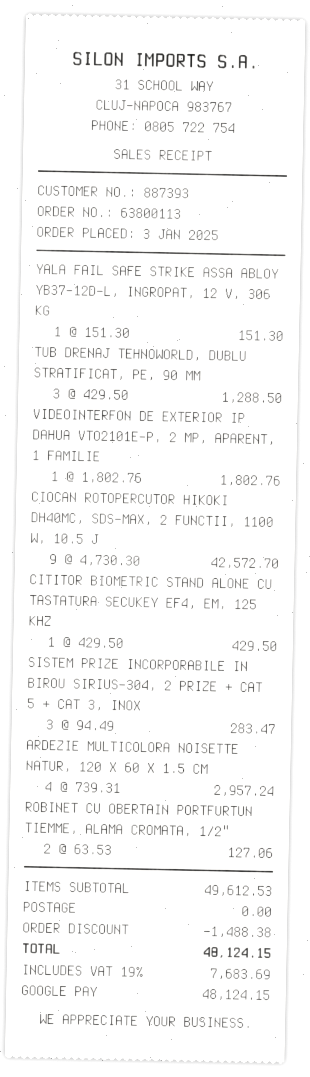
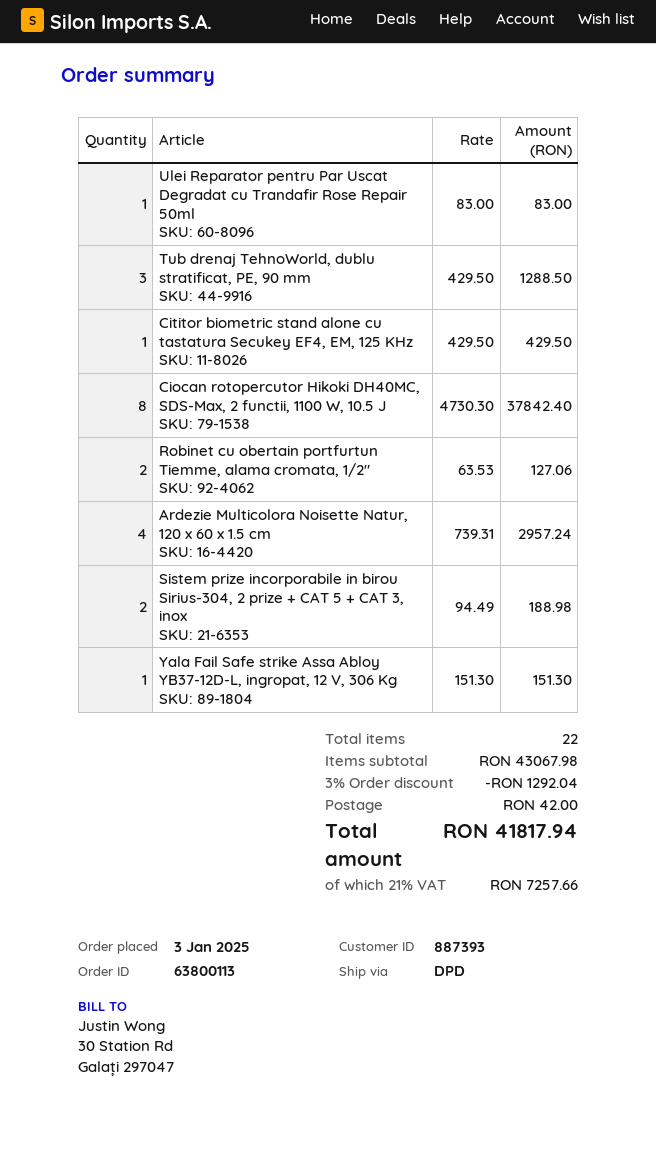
VIDEOINTERFON DE EXTERIOR IP DAHUA VTO2101E-P, 2 MP, APARENT, 1 FAMILIE: 1 x 1802.76 = 1802.76 -> none
CIOCAN ROTOPERCUTOR HIKOKI DH40MC, SDS-MAX, 2 FUNCTII, 1100 W, 10.5 J: 9 x 4730.30 = 42572.70 -> 8 x 4730.30 = 37842.40
SISTEM PRIZE INCORPORABILE IN BIROU SIRIUS-304, 2 PRIZE + CAT 5 + CAT 3, INOX: 3 x 94.49 = 283.47 -> 2 x 94.49 = 188.98
Ulei Reparator pentru Par Uscat Degradat cu Trandafir Rose Repair 50ml: none -> 1 x 83.00 = 83.00
subtotal: 49612.53 -> 43067.98
discount: 1488.38 -> 1292.04
shipping: 0.00 -> 42.00
tax: 19% = 7683.69 -> 21% = 7257.66
total: 48124.15 -> 41817.94

